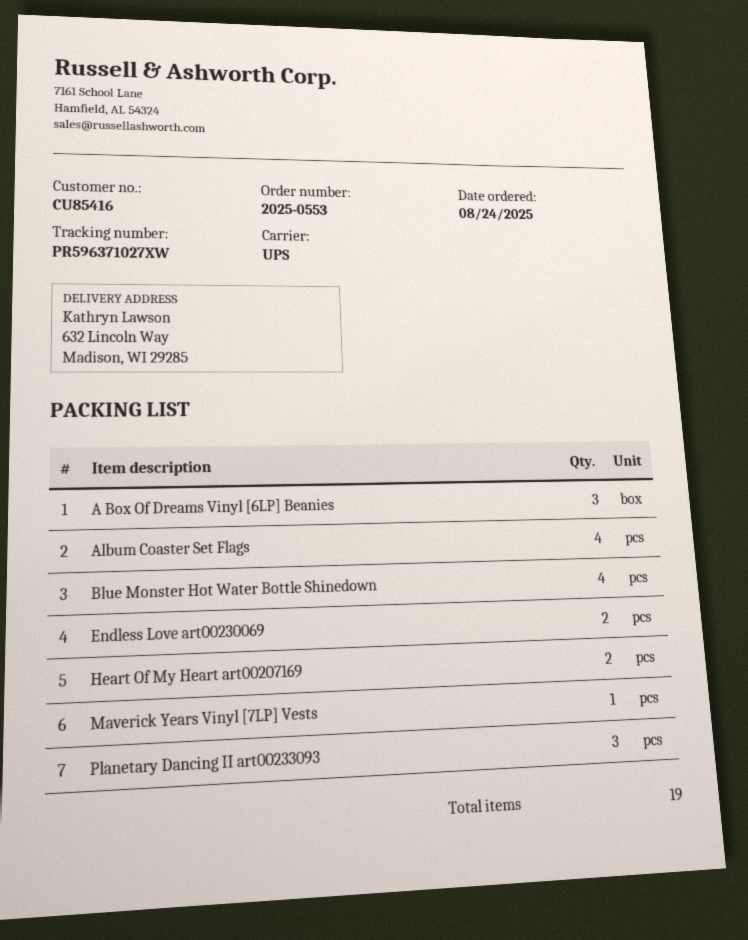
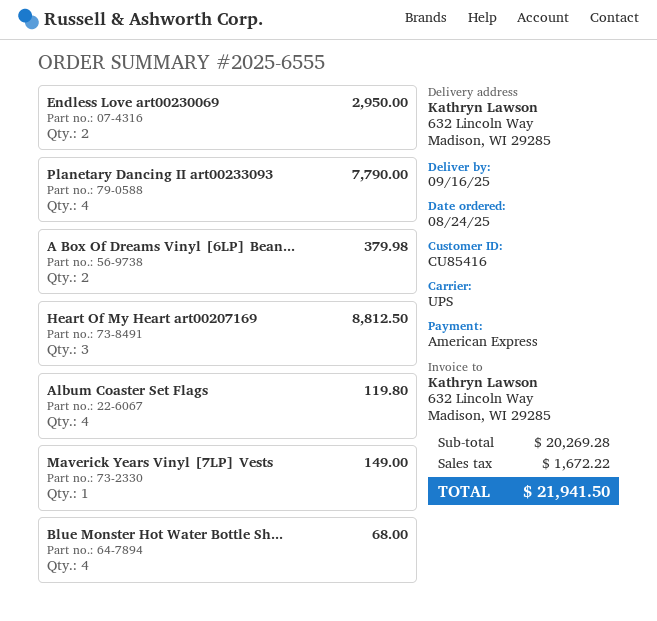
order number: 2025-0553 -> 2025-6555
A Box Of Dreams Vinyl [6LP] Beanies: 3 -> 2
Heart Of My Heart art00207169: 2 -> 3
Planetary Dancing II art00233093: 3 -> 4

